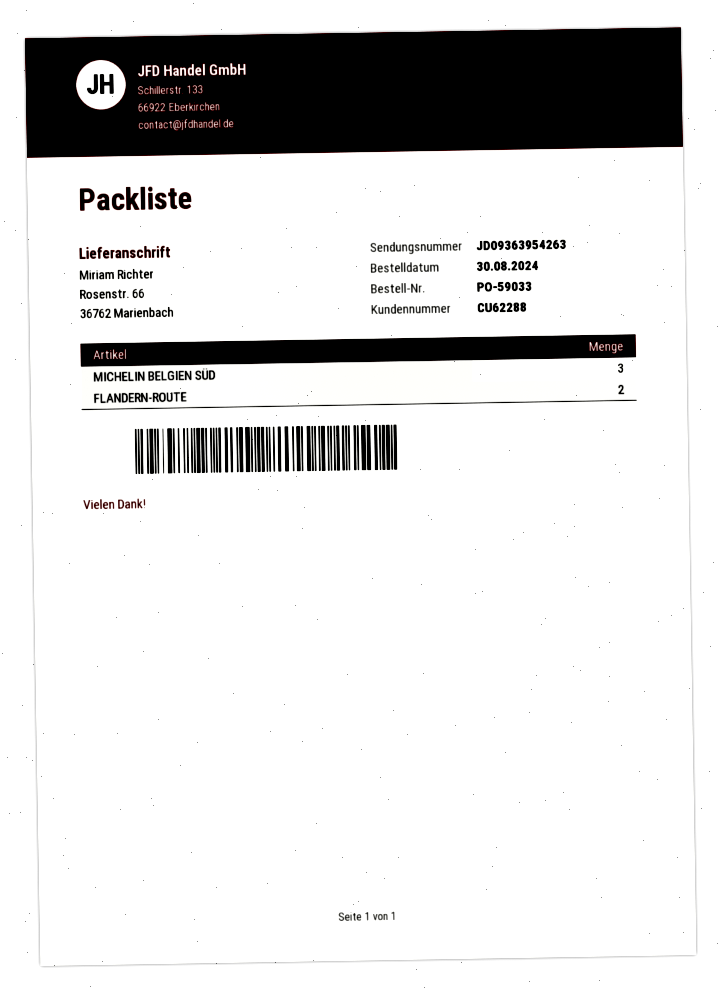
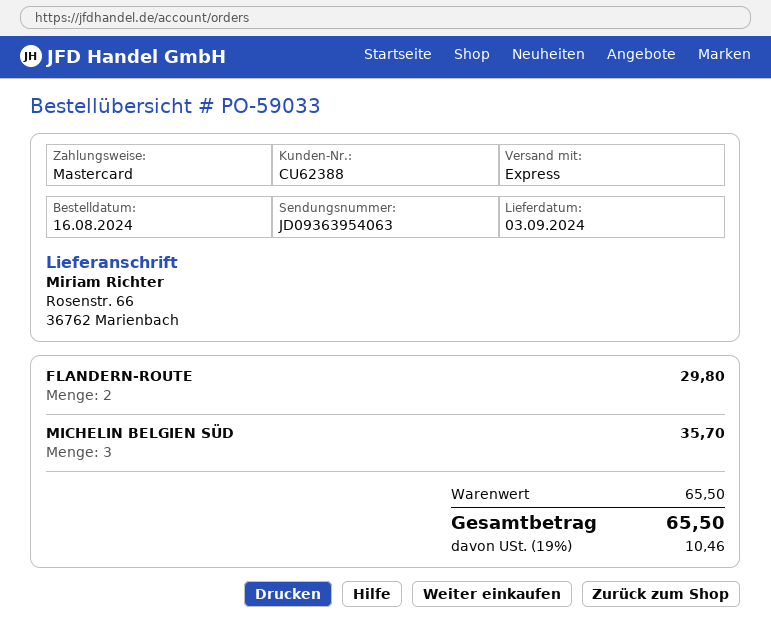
order date: 2024-08-30 -> 2024-08-16
customer number: CU62288 -> CU62388
tracking number: JD09363954263 -> JD09363954063

